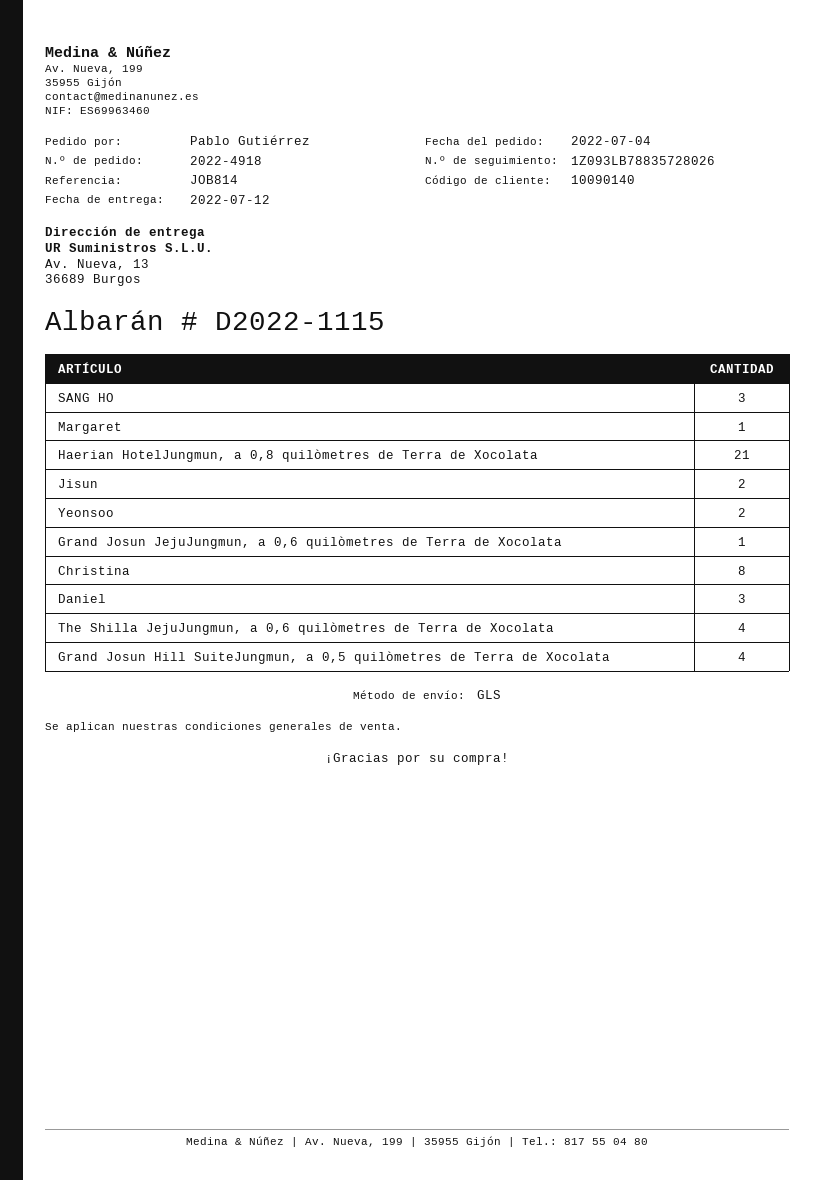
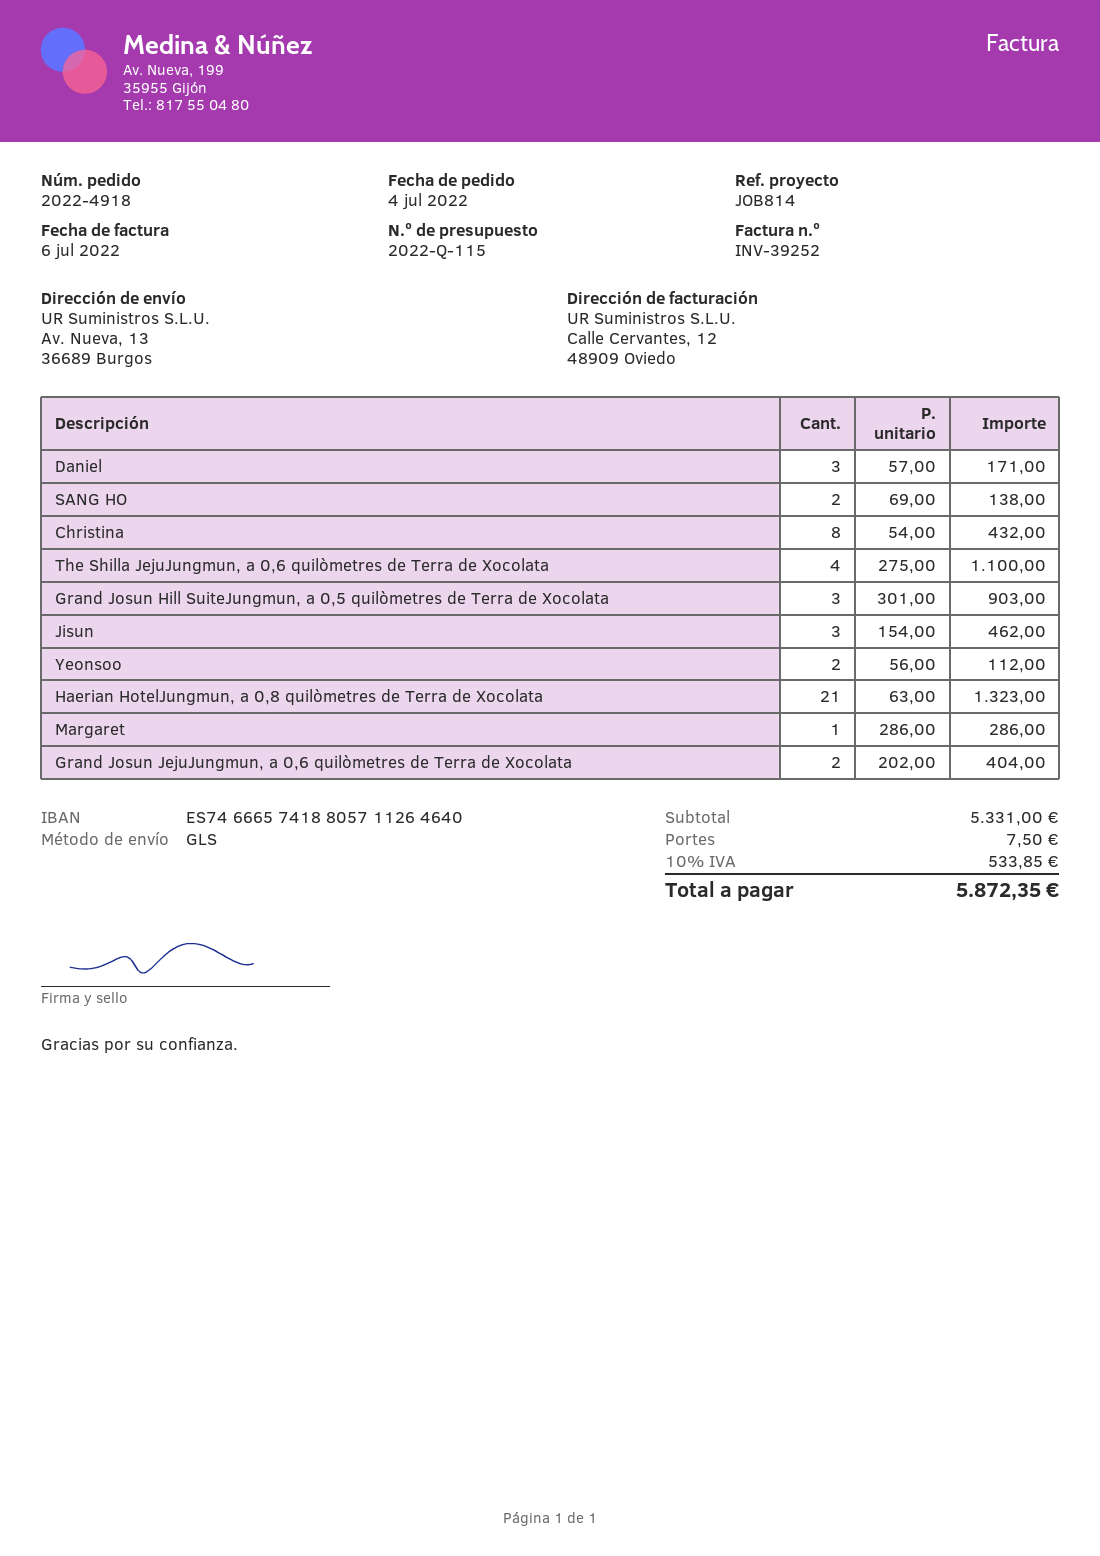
SANG HO: 3 -> 2
Jisun: 2 -> 3
Grand Josun JejuJungmun, a 0,6 quilòmetres de Terra de Xocolata: 1 -> 2
Grand Josun Hill SuiteJungmun, a 0,5 quilòmetres de Terra de Xocolata: 4 -> 3

